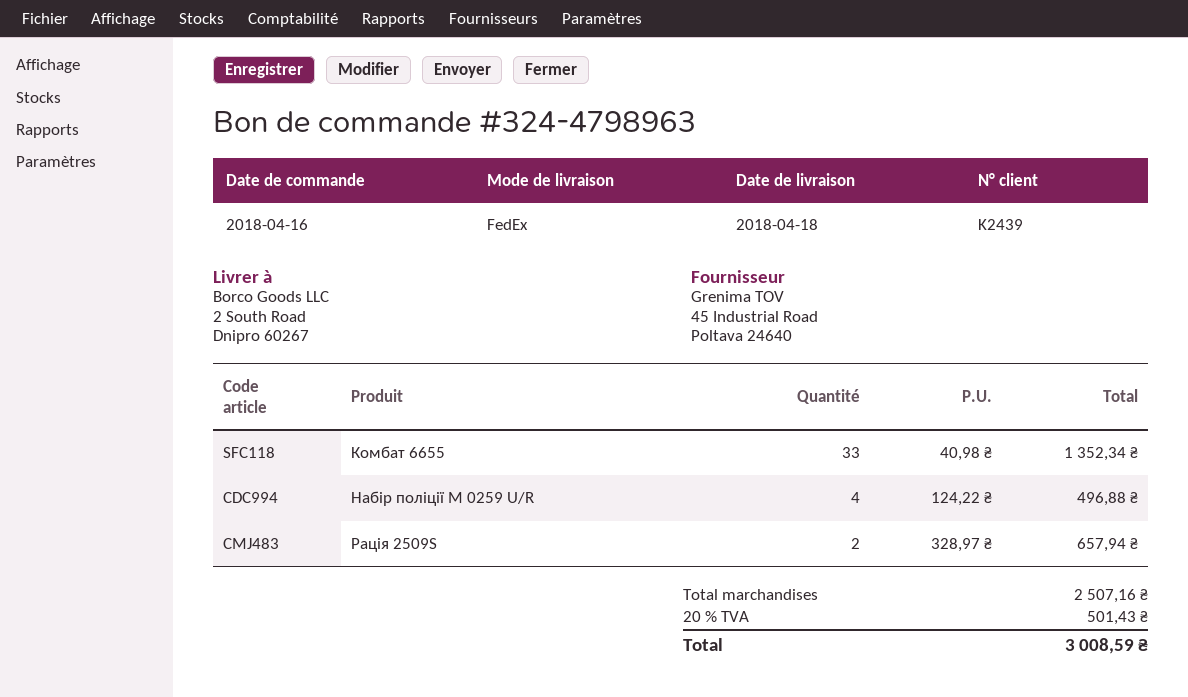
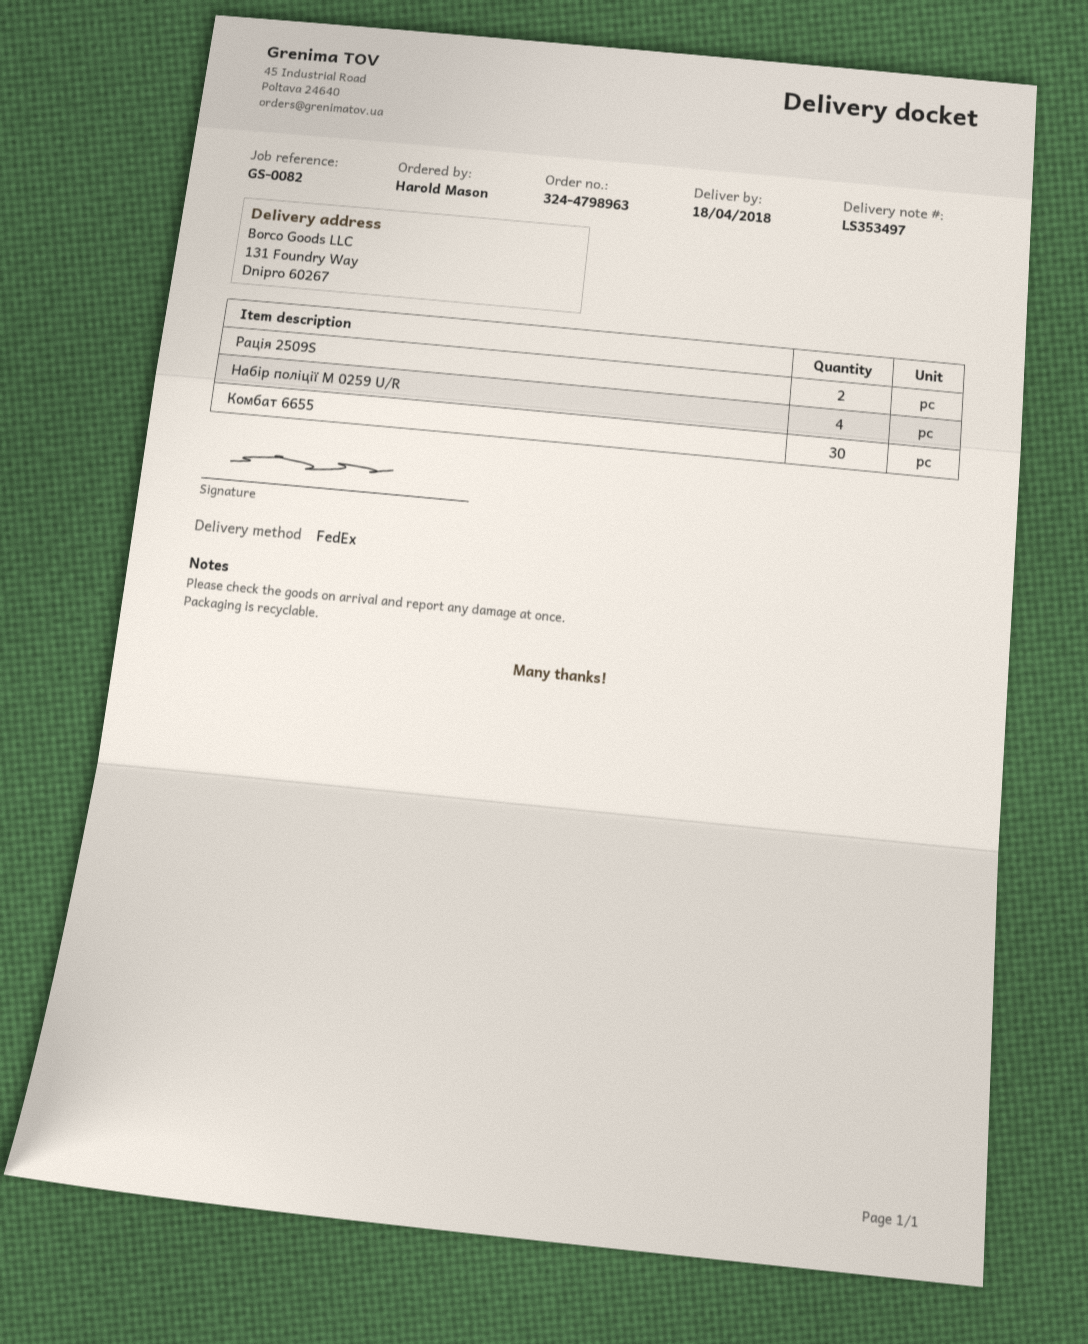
ship to: 2 South Road, Dnipro 60267 -> 131 Foundry Way, Dnipro 60267
Комбат 6655: 33 -> 30

